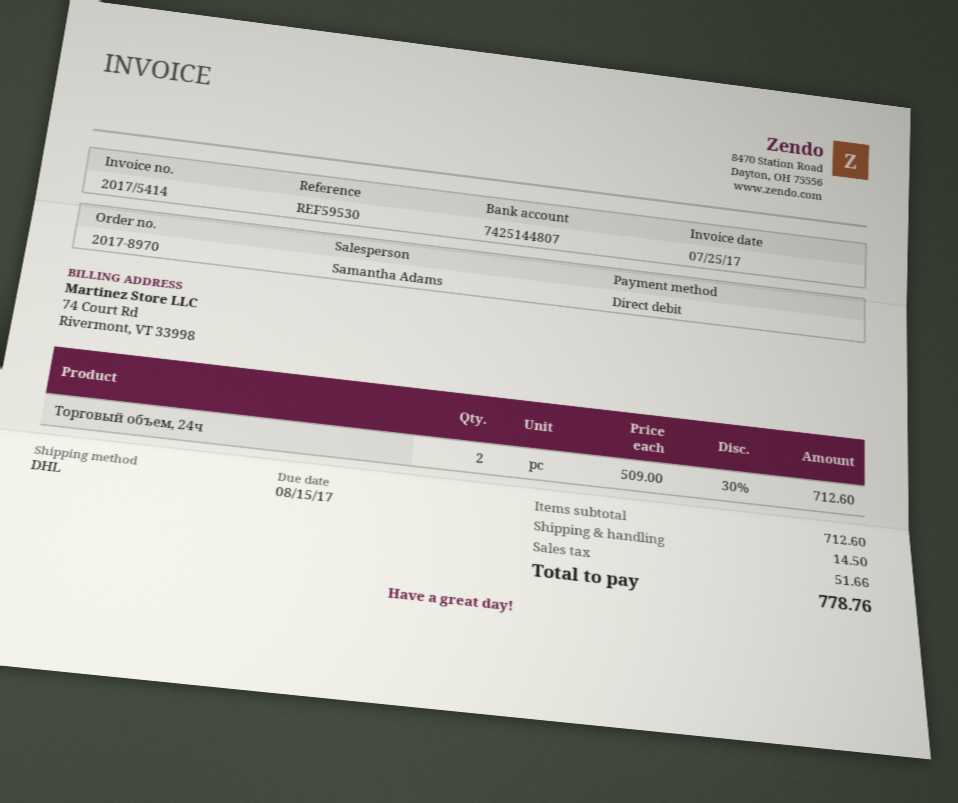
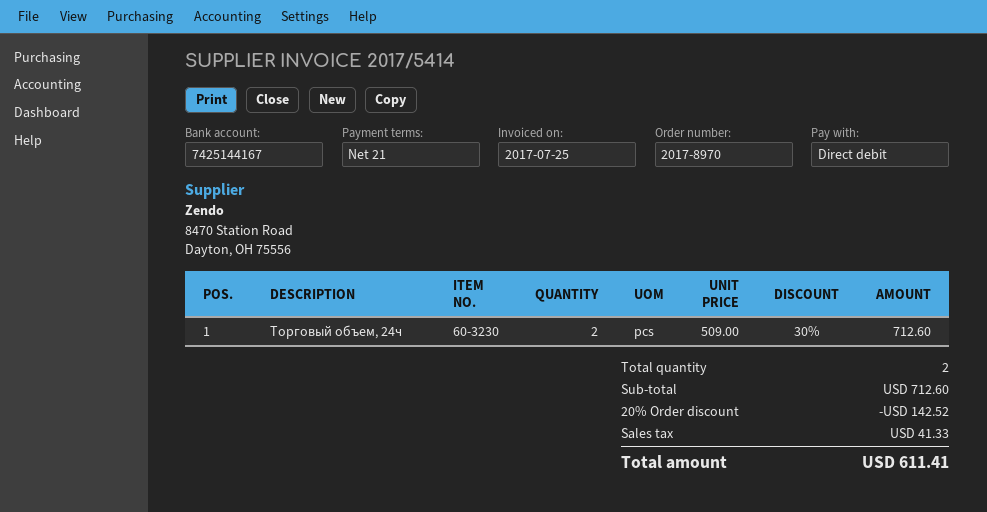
bank account: 7425144807 -> 7425144167
discount: none -> 20% = 142.52
shipping: 14.50 -> none
tax: 51.66 -> 41.33
total: 778.76 -> 611.41

